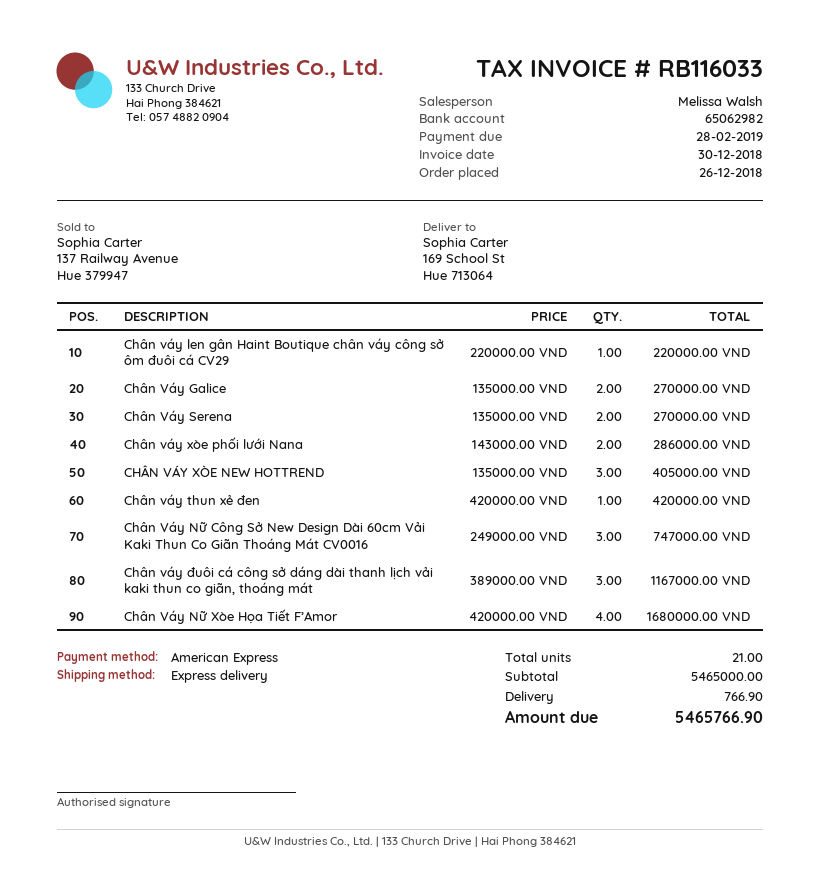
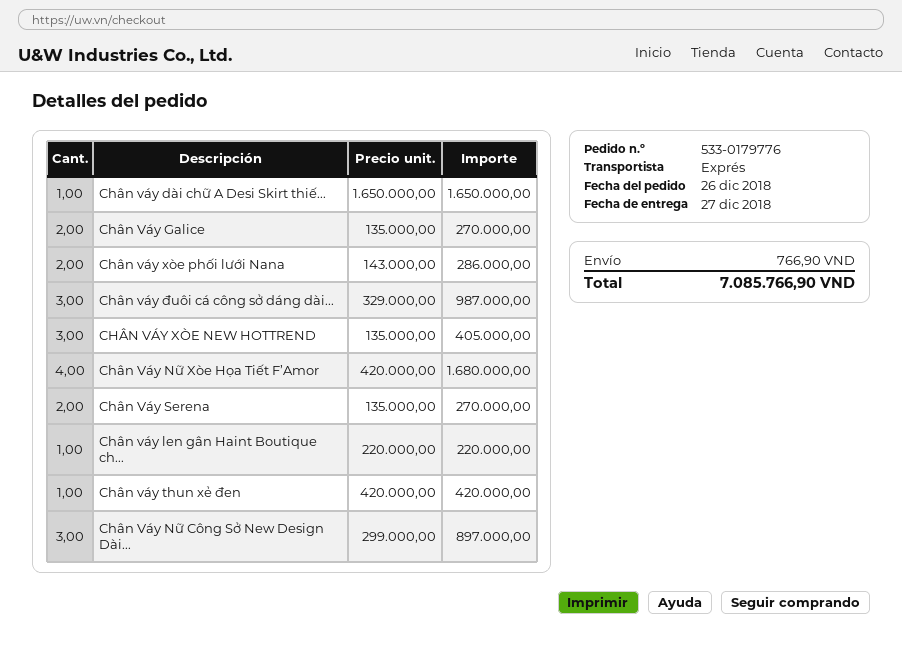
Chân Váy Nữ Công Sở New Design Dài 60cm Vải Kaki Thun Co Giãn Thoáng Mát CV0016: 3 x 249000.00 = 747000.00 -> 3 x 299000.00 = 897000.00
Chân váy đuôi cá công sở dáng dài thanh lịch vải kaki thun co giãn, thoáng mát: 3 x 389000.00 = 1167000.00 -> 3 x 329000.00 = 987000.00
Chân váy dài chữ A Desi Skirt thiế...: none -> 1 x 1650000.00 = 1650000.00
total: 5465766.90 -> 7085766.90

